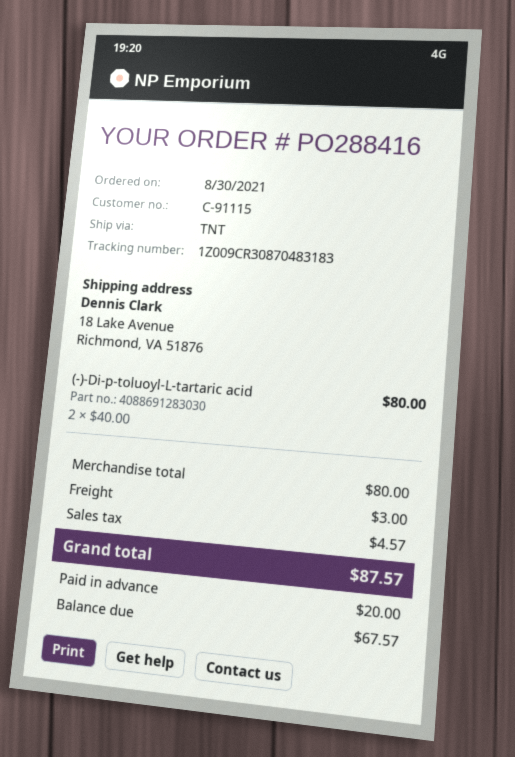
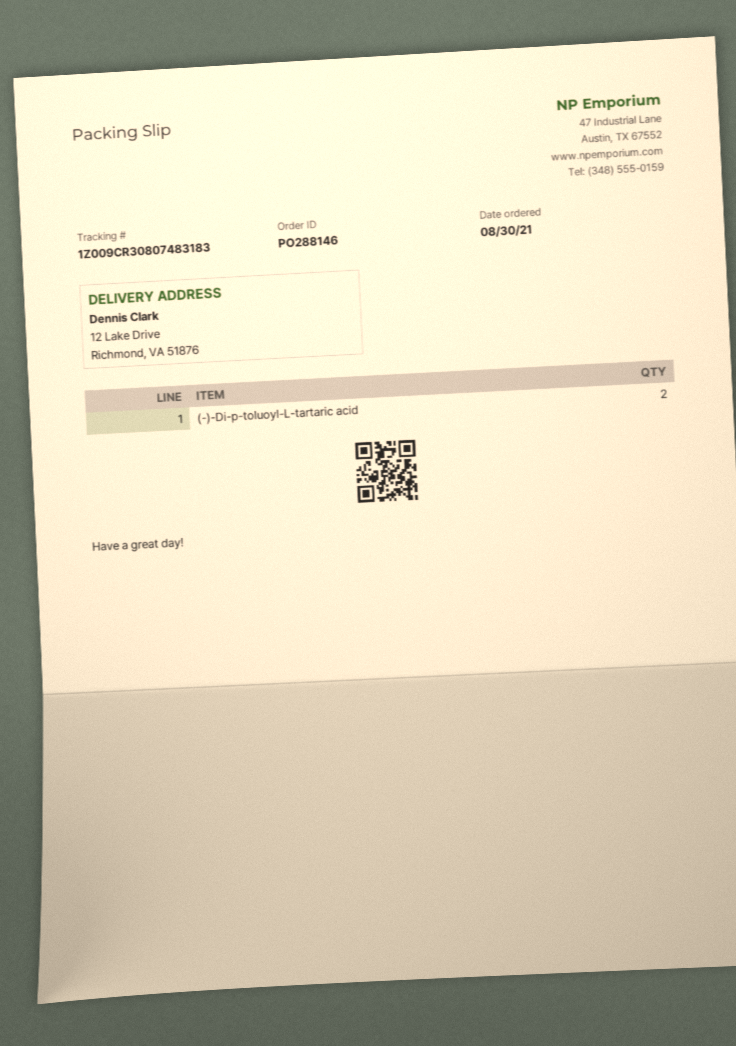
order number: PO288416 -> PO288146
tracking number: 1Z009CR30870483183 -> 1Z009CR30807483183
ship to: 18 Lake Avenue, Richmond, VA 51876 -> 12 Lake Drive, Richmond, VA 51876

